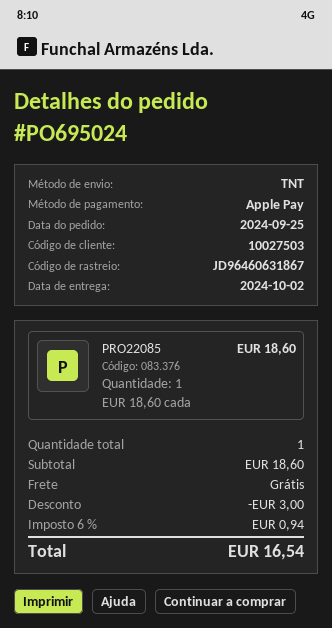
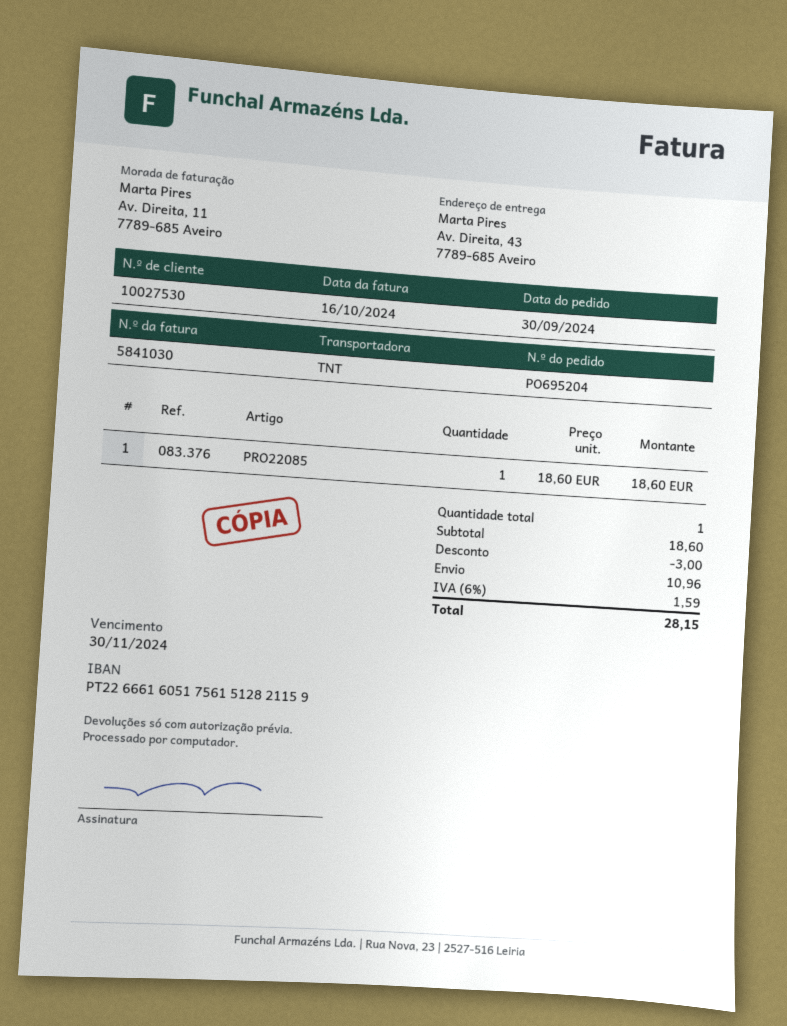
order number: PO695024 -> PO695204
order date: 2024-09-25 -> 2024-09-30
customer number: 10027503 -> 10027530
shipping: 0.00 -> 10.96
tax: 6% = 0.94 -> 6% = 1.59
total: 16.54 -> 28.15

